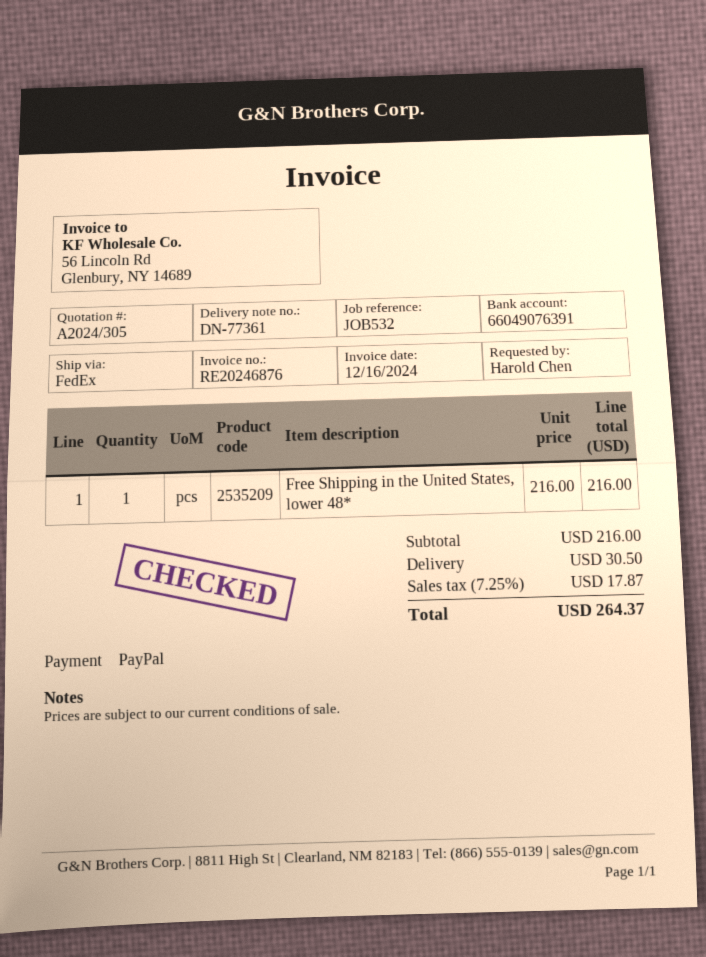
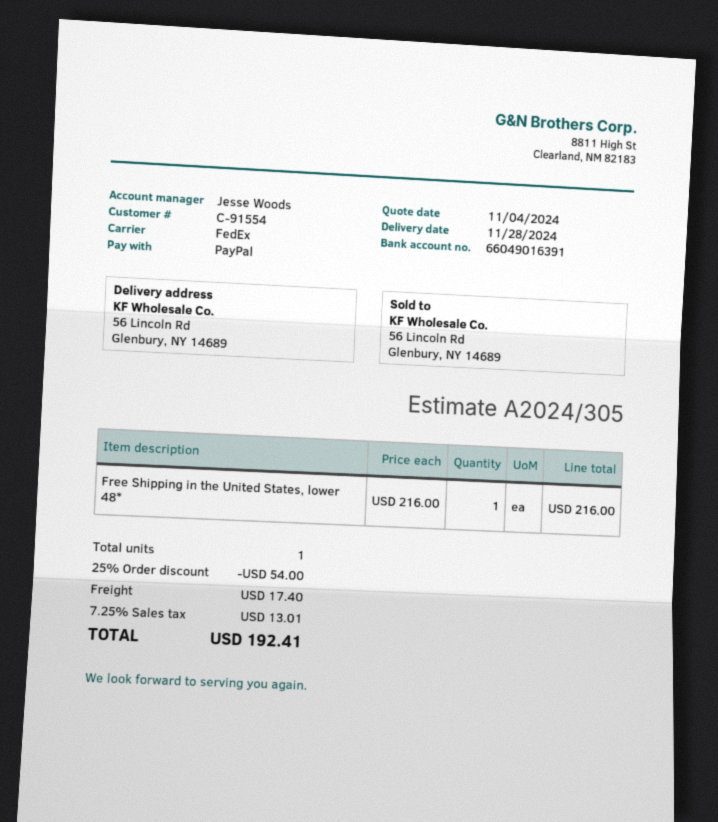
bank account: 66049076391 -> 66049016391
discount: none -> 25% = 54.00
shipping: 30.50 -> 17.40
tax: 7.25% = 17.87 -> 7.25% = 13.01
total: 264.37 -> 192.41

